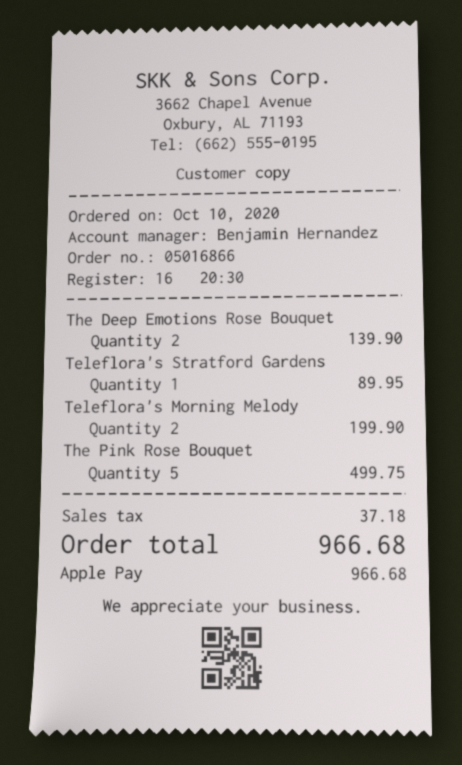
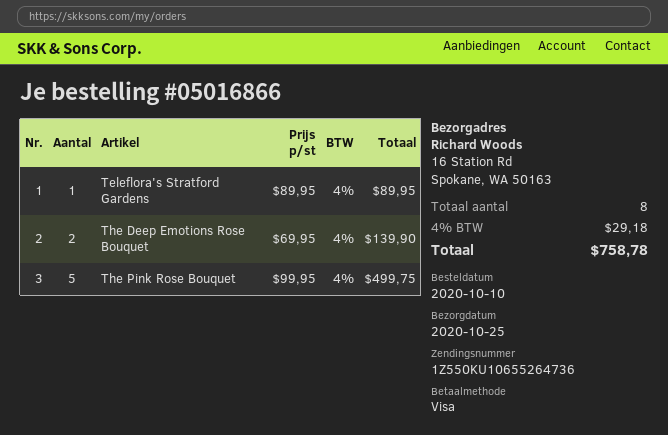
payment method: Apple Pay -> Visa
Teleflora's Morning Melody: 2 for 199.90 -> none
tax: 37.18 -> 29.18
total: 966.68 -> 758.78

